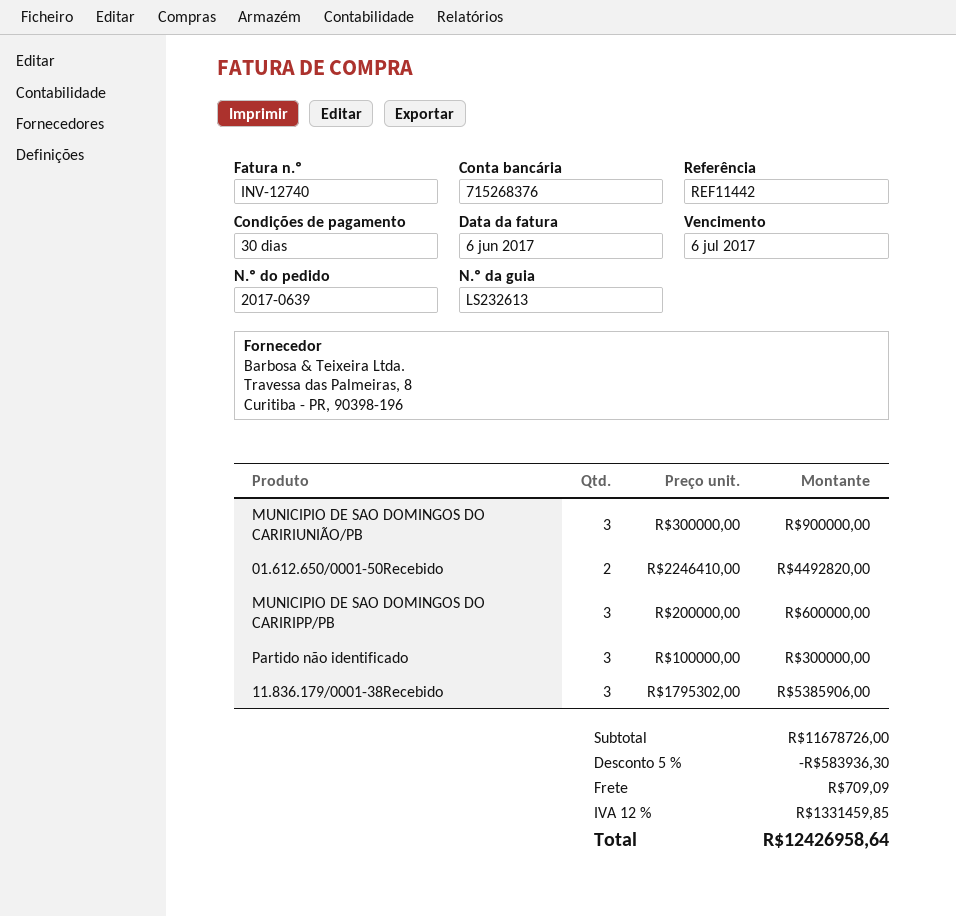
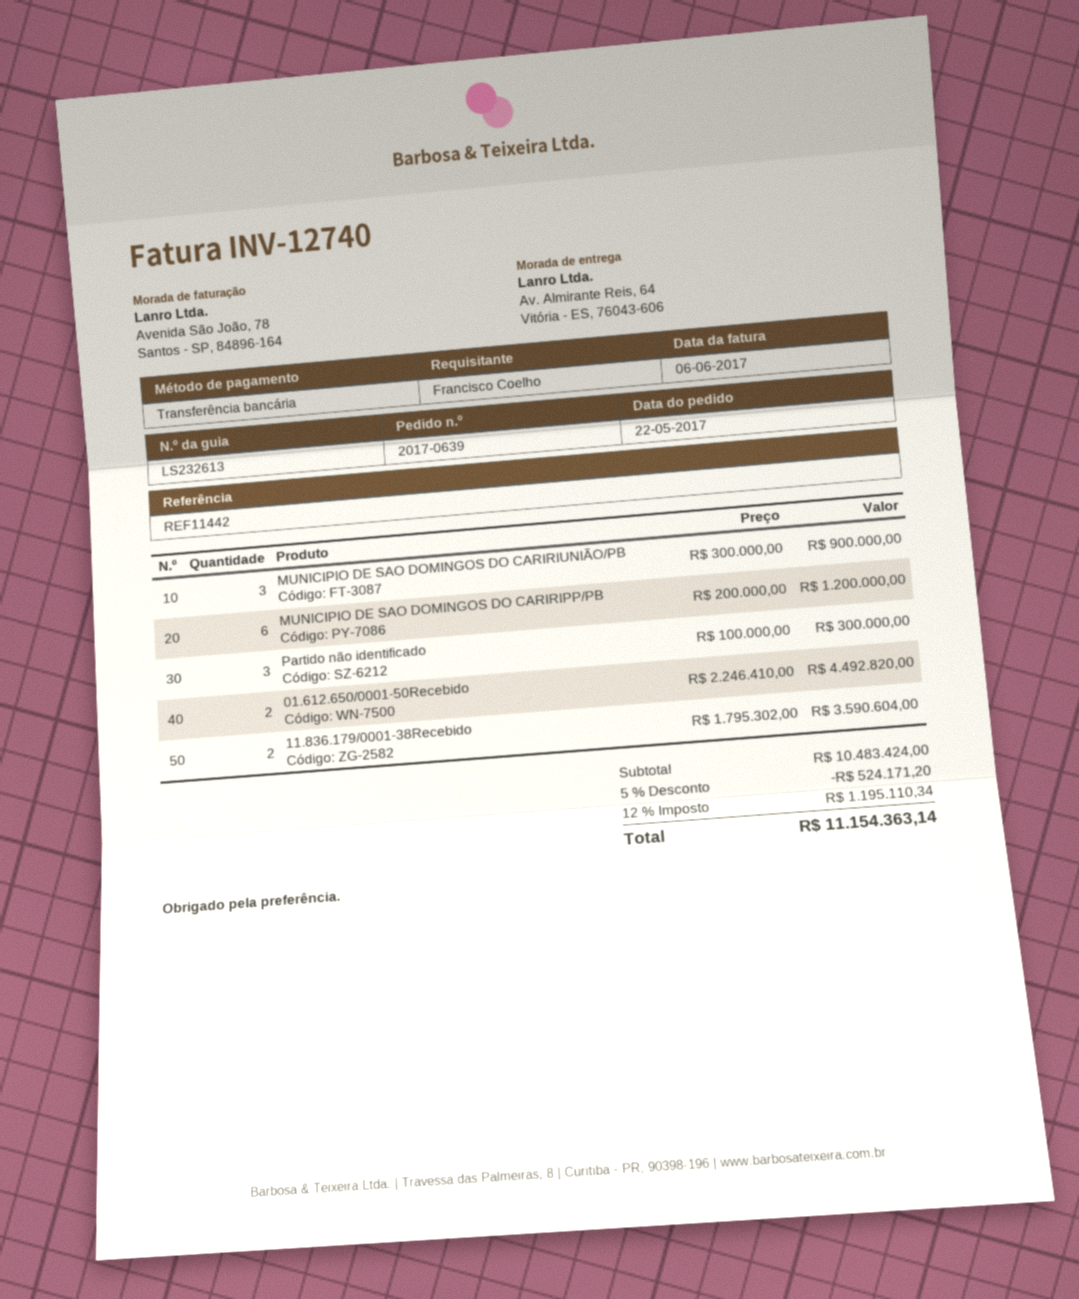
MUNICIPIO DE SAO DOMINGOS DO CARIRIPP/PB: 3 x 200000.00 = 600000.00 -> 6 x 200000.00 = 1200000.00
11.836.179/0001-38Recebido: 3 x 1795302.00 = 5385906.00 -> 2 x 1795302.00 = 3590604.00
subtotal: 11678726.00 -> 10483424.00
discount: 5% = 583936.30 -> 5% = 524171.20
shipping: 709.09 -> none
tax: 12% = 1331459.85 -> 12% = 1195110.34
total: 12426958.64 -> 11154363.14

